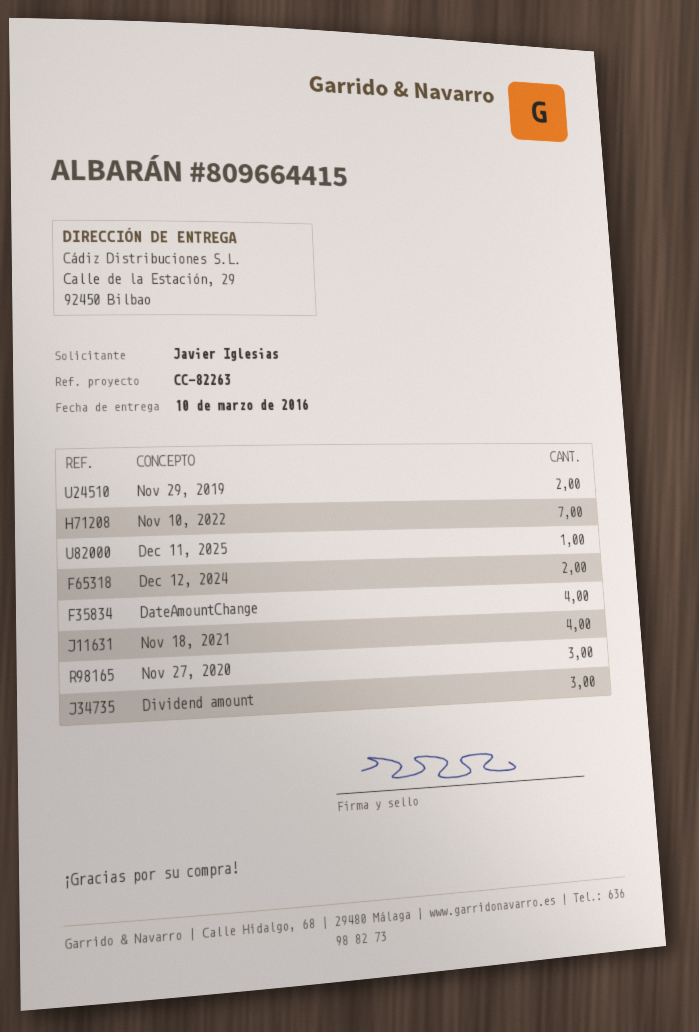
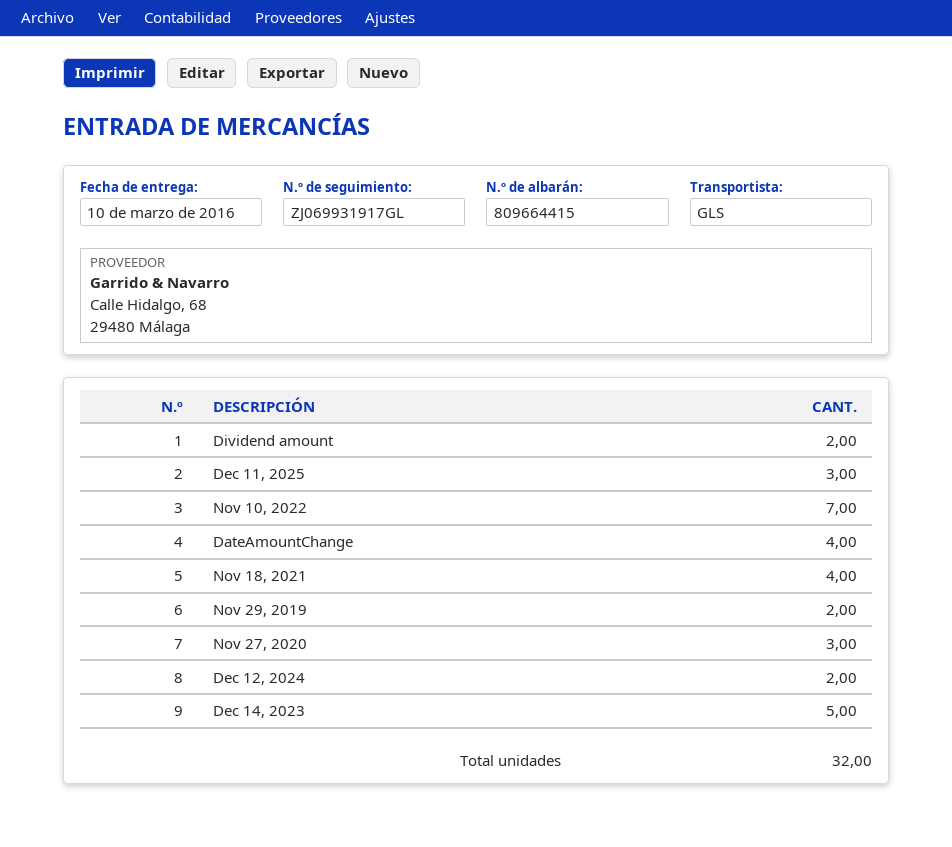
Dec 11, 2025: 1 -> 3
Dividend amount: 3 -> 2
Dec 14, 2023: none -> 5

